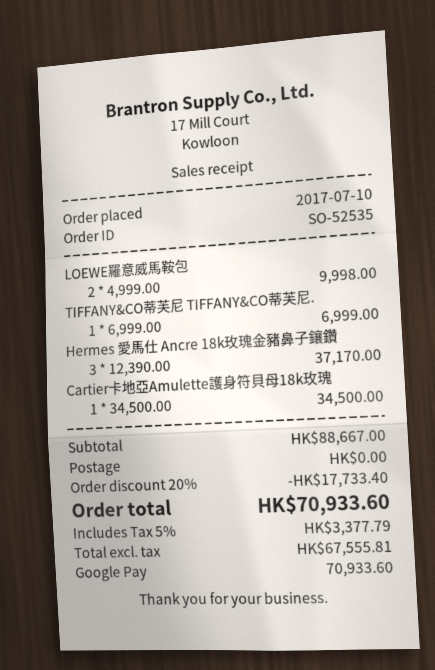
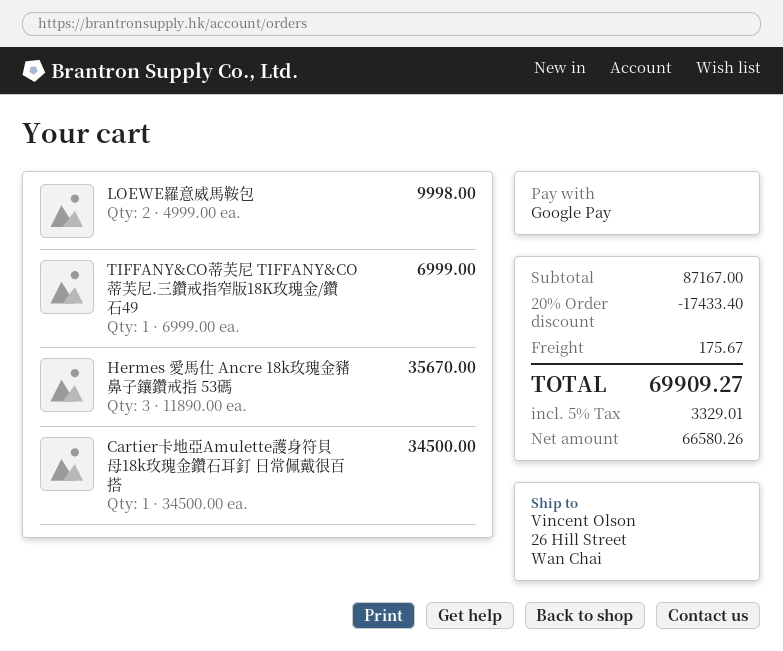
Hermes 愛馬仕 Ancre 18k玫瑰金豬鼻子鑲鑽: 3 x 12390.00 = 37170.00 -> 3 x 11890.00 = 35670.00
subtotal: 88667.00 -> 87167.00
discount: 20% = 17733.40 -> 20% = 17433.40
shipping: 0.00 -> 175.67
net: 67555.81 -> 66580.26
tax: 5% = 3377.79 -> 5% = 3329.01
total: 70933.60 -> 69909.27

